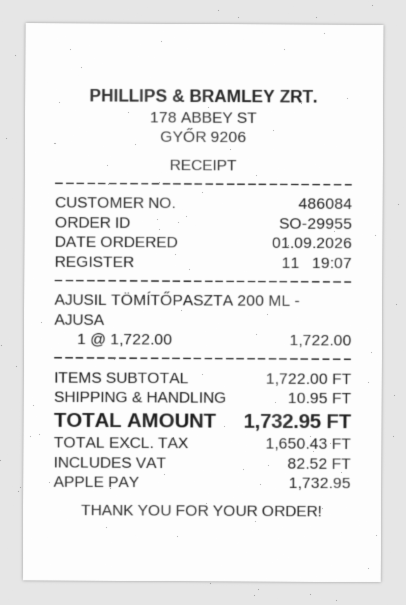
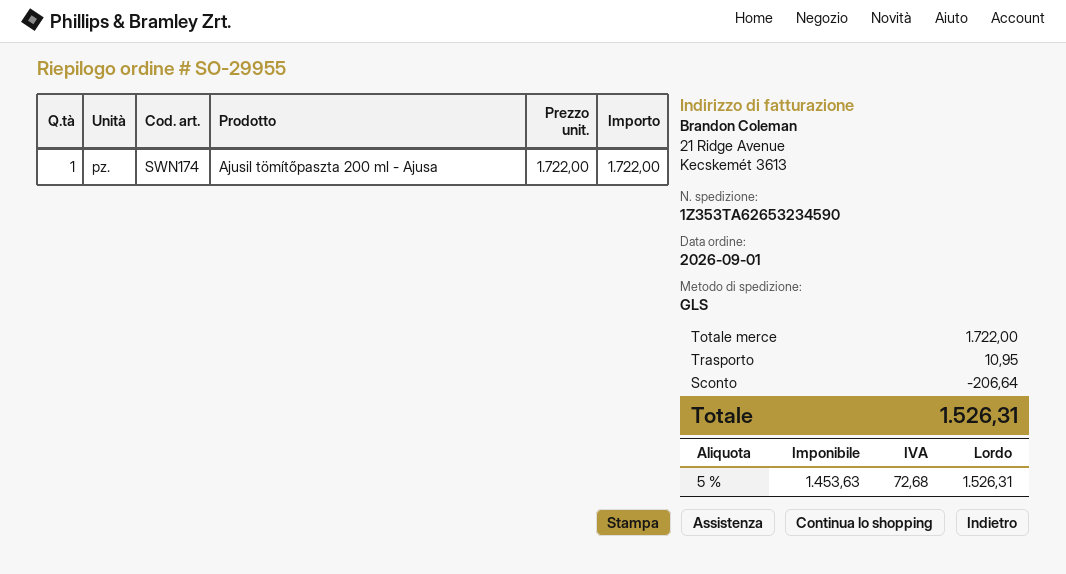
discount: none -> 206.64
net: 1650.43 -> 1453.63
tax: 82.52 -> 72.68
total: 1732.95 -> 1526.31

